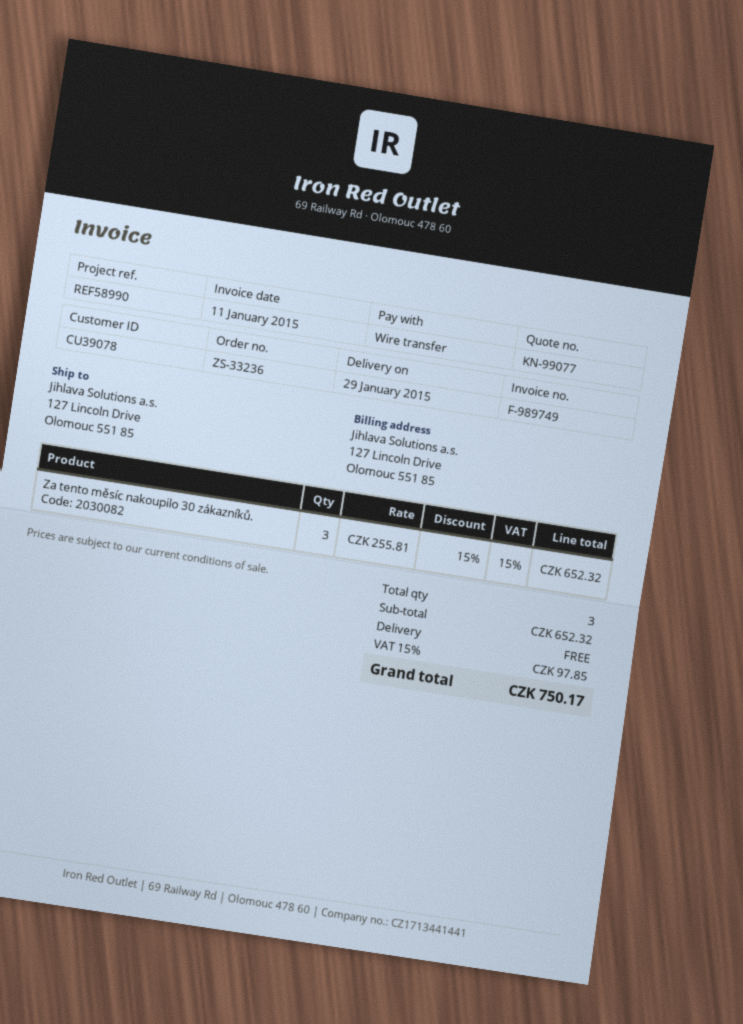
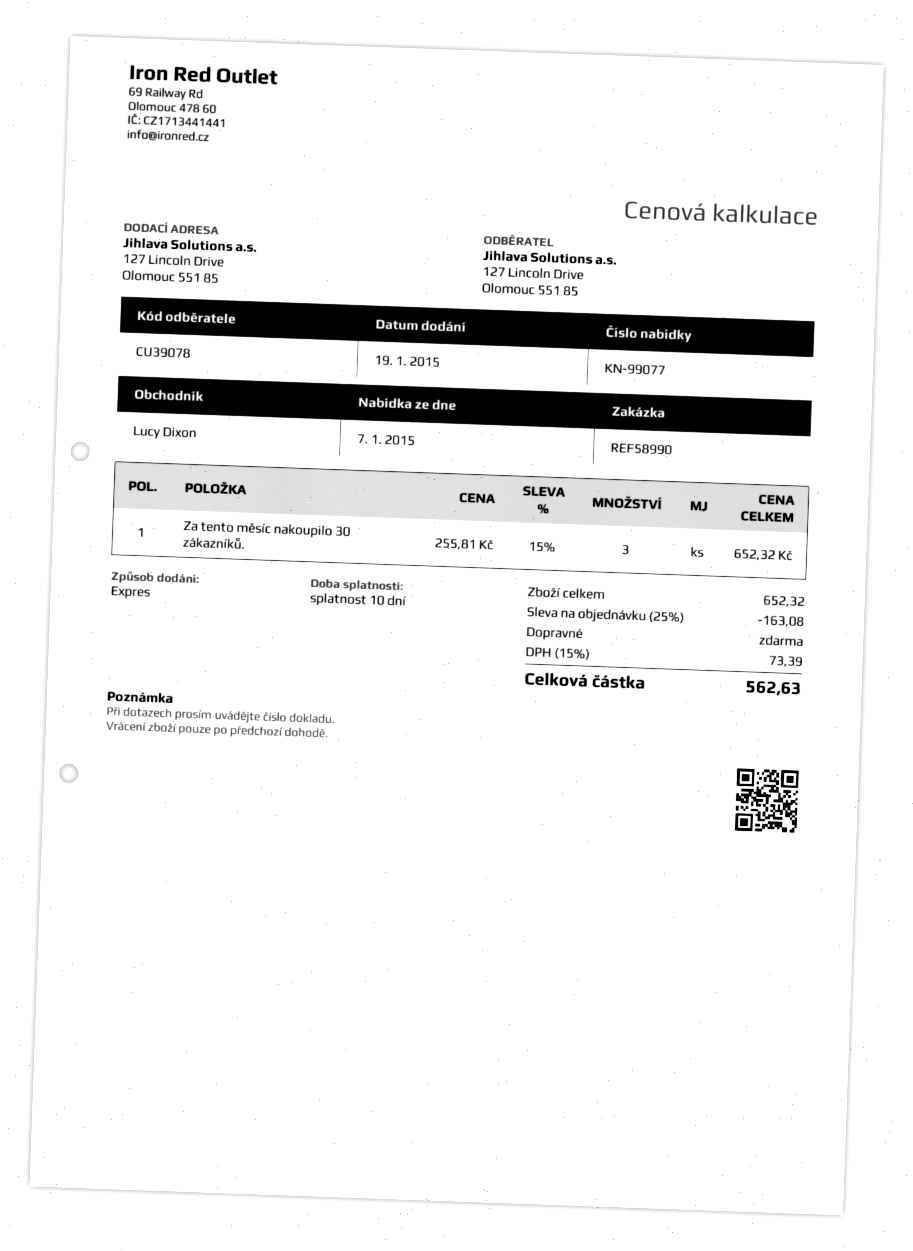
delivery date: 2015-01-29 -> 2015-01-19
discount: none -> 25% = 163.08
tax: 15% = 97.85 -> 15% = 73.39
total: 750.17 -> 562.63

